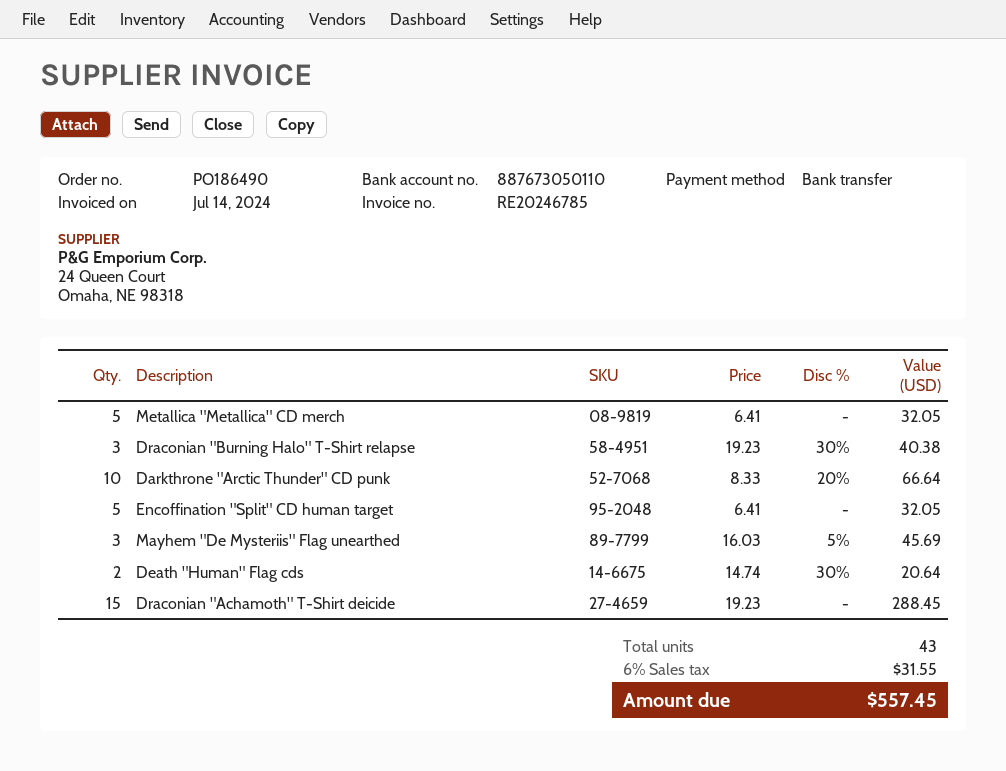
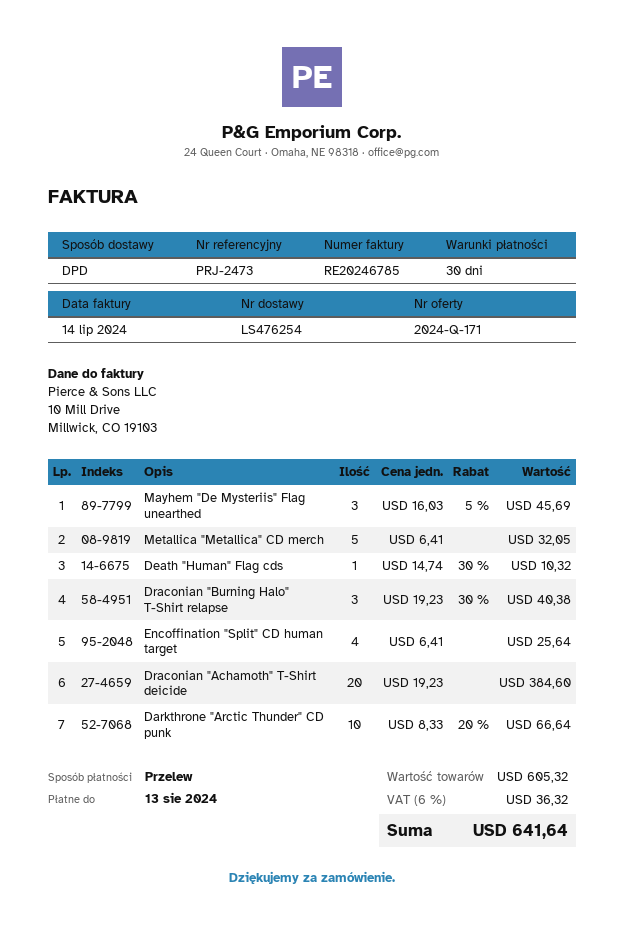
Encoffination "Split" CD human target: 5 x 6.41 = 32.05 -> 4 x 6.41 = 25.64
Death "Human" Flag cds: 2 x 14.74 - 30% = 20.64 -> 1 x 14.74 - 30% = 10.32
Draconian "Achamoth" T-Shirt deicide: 15 x 19.23 = 288.45 -> 20 x 19.23 = 384.60
tax: 6% = 31.55 -> 6% = 36.32
total: 557.45 -> 641.64

